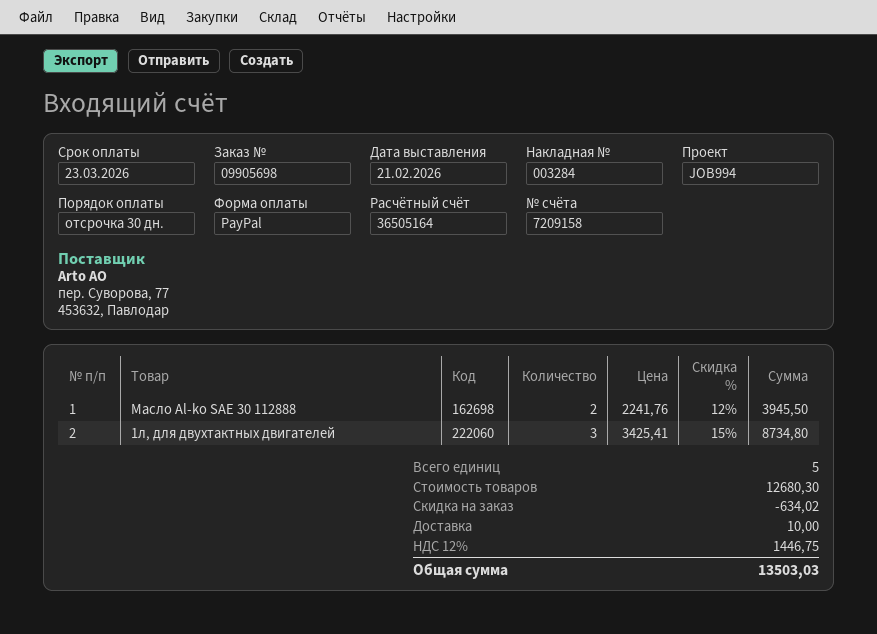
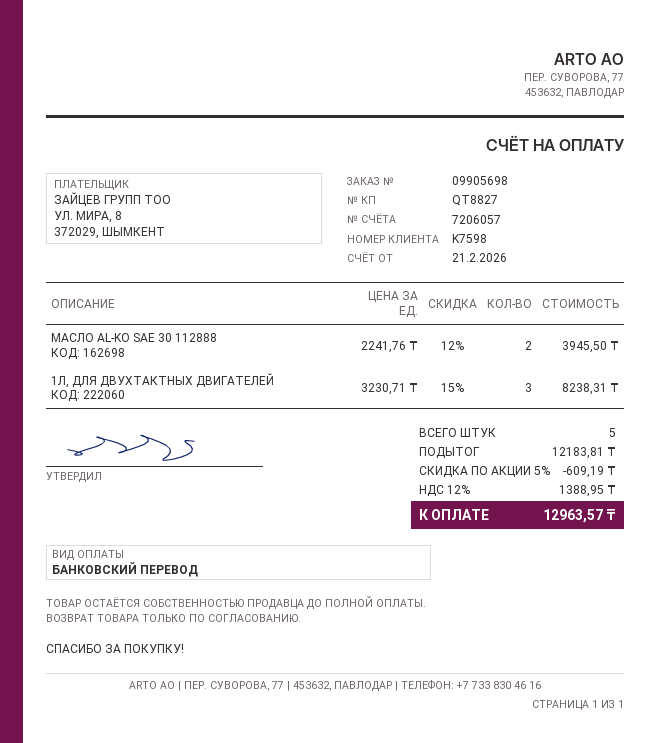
invoice number: 7209158 -> 7206057
payment method: PayPal -> bank transfer
1л, для двухтактных двигателей: 3 x 3425.41 - 15% = 8734.80 -> 3 x 3230.71 - 15% = 8238.31
subtotal: 12680.30 -> 12183.81
discount: 634.02 -> 609.19
shipping: 10.00 -> none
tax: 12% = 1446.75 -> 12% = 1388.95
total: 13503.03 -> 12963.57

